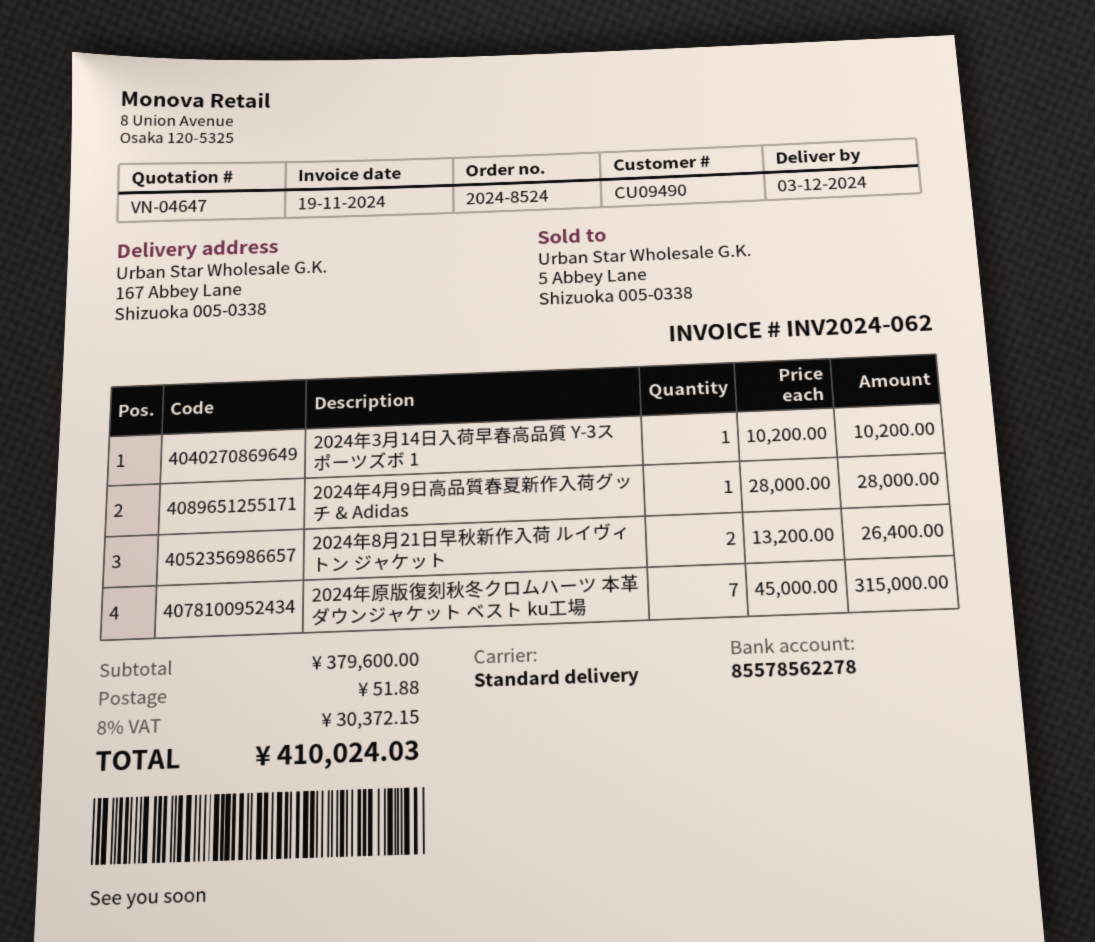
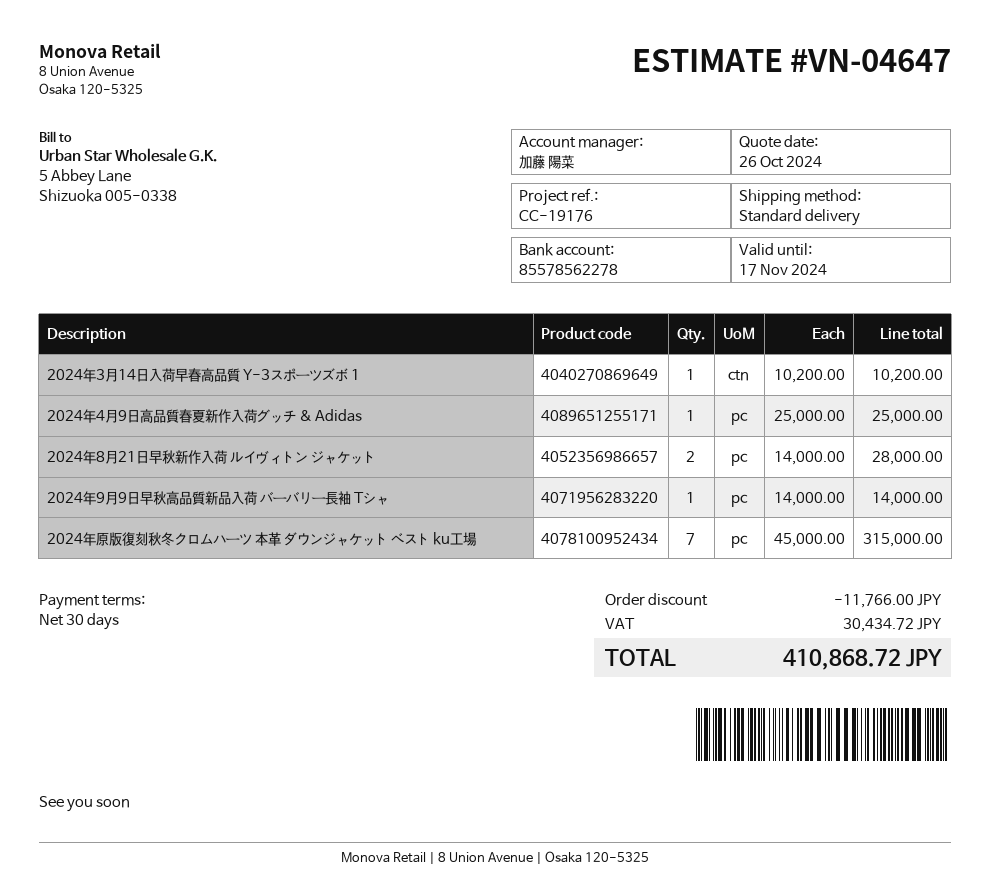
2024年4月9日高品質春夏新作入荷グッチ & Adidas: 1 x 28000.00 = 28000.00 -> 1 x 25000.00 = 25000.00
2024年8月21日早秋新作入荷 ルイヴィトン ジャケット: 2 x 13200.00 = 26400.00 -> 2 x 14000.00 = 28000.00
2024年9月9日早秋高品質新品入荷 バーバリー長袖 Tシャ: none -> 1 x 14000.00 = 14000.00
discount: none -> 11766.00
shipping: 51.88 -> none
tax: 30372.15 -> 30434.72
total: 410024.03 -> 410868.72

